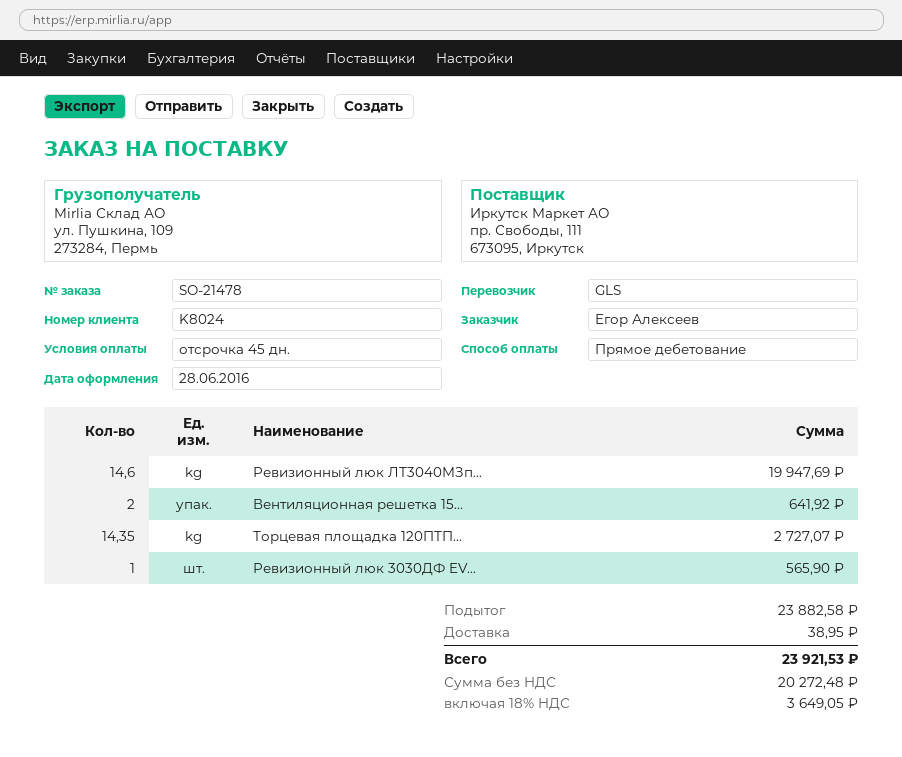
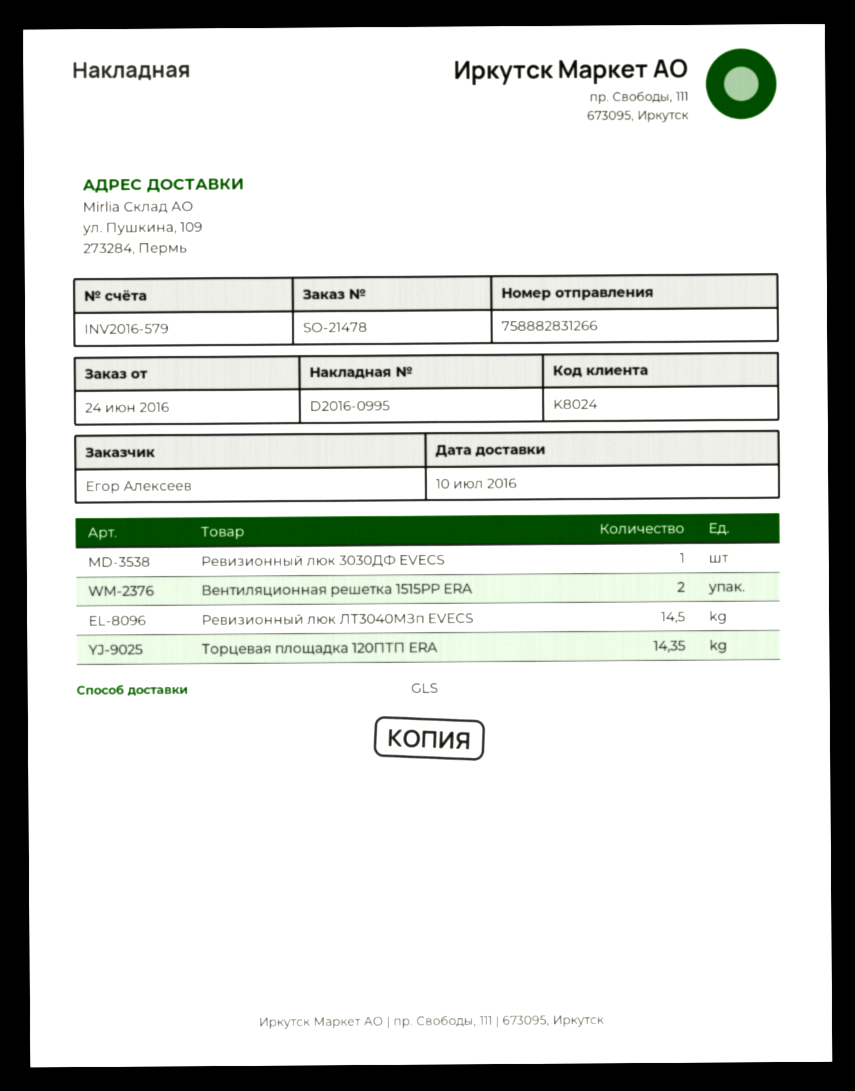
order date: 2016-06-28 -> 2016-06-24
Ревизионный люк ЛТ3040МЗп...: 14.6 -> 14.5

